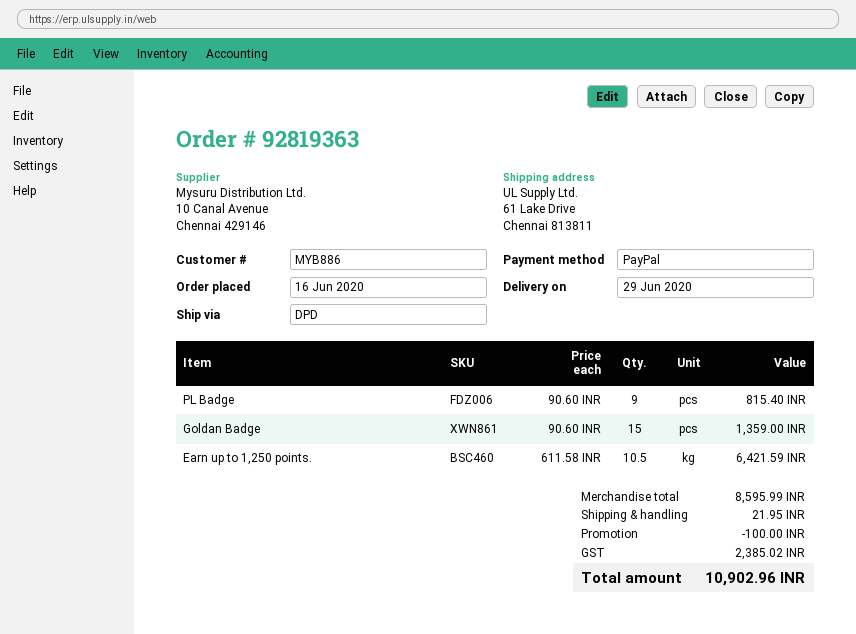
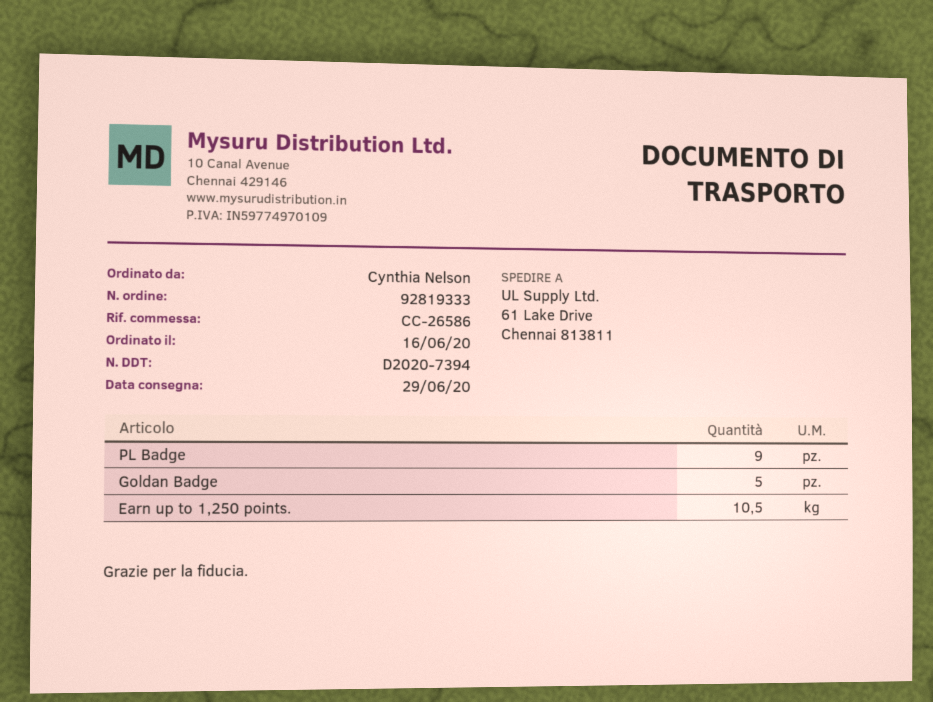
order number: 92819363 -> 92819333
Goldan Badge: 15 -> 5

